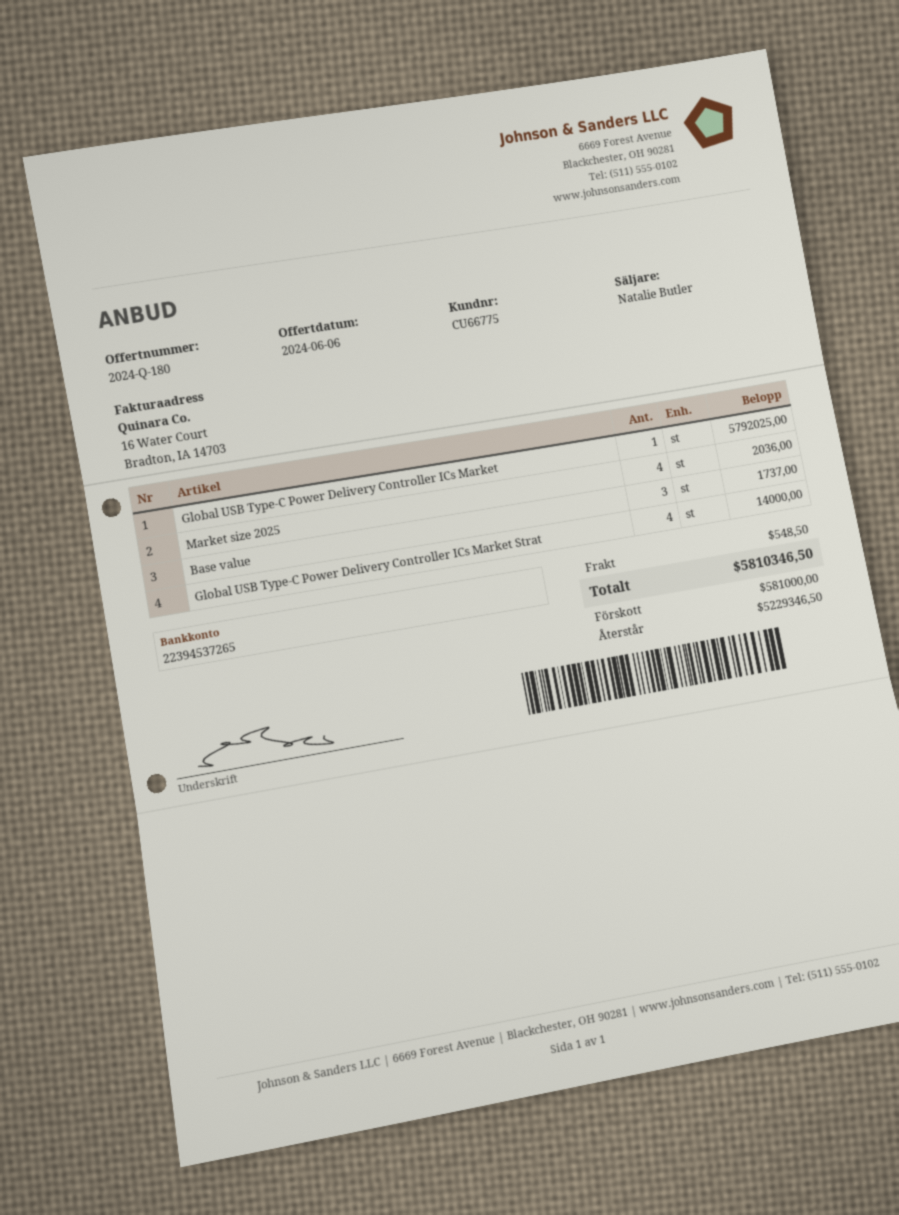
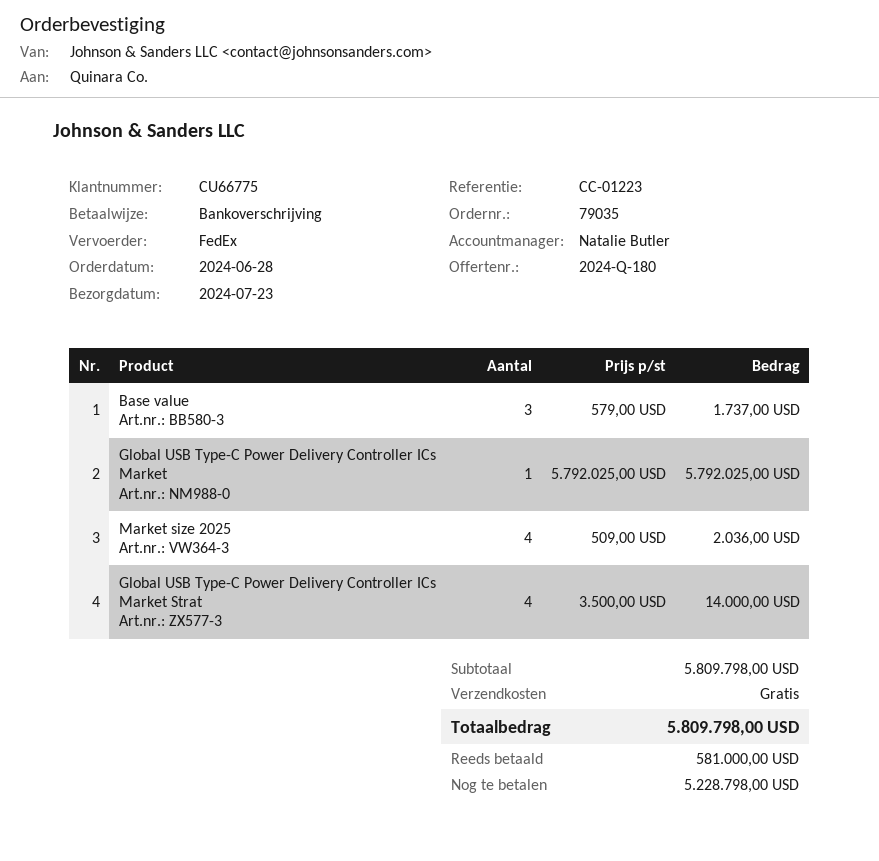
shipping: 548.50 -> 0.00
total: 5810346.50 -> 5809798.00
balance: 5229346.50 -> 5228798.00

